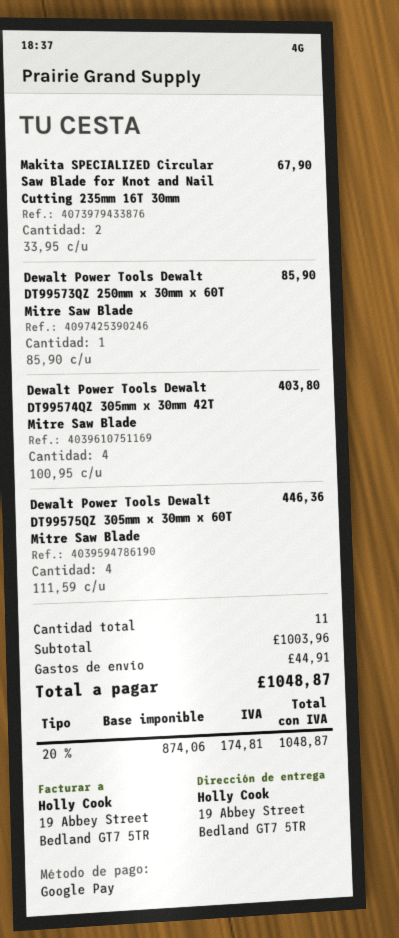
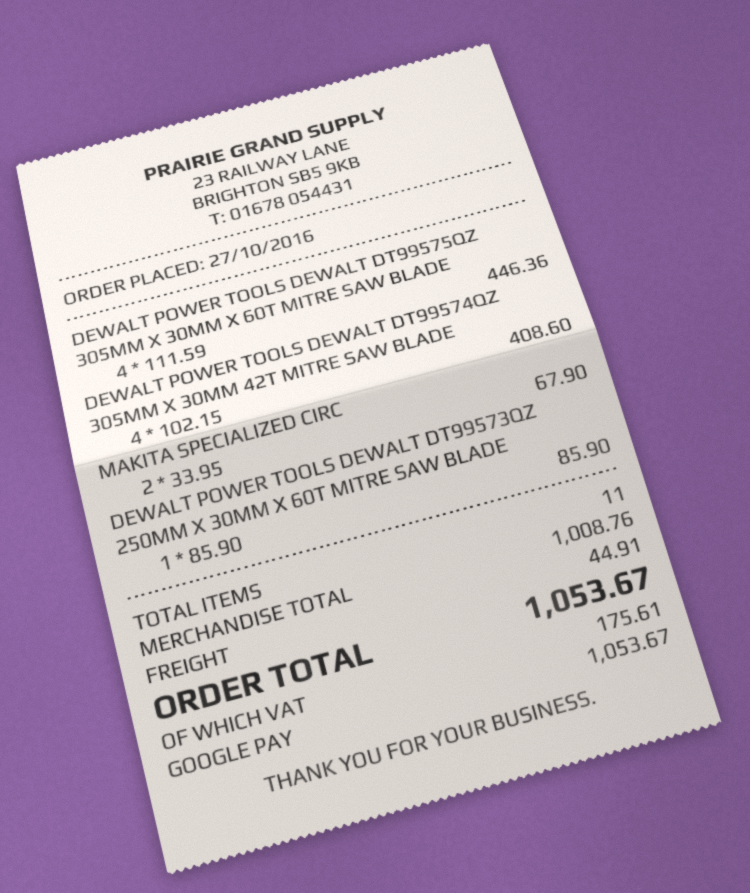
Dewalt Power Tools Dewalt DT99574QZ 305mm x 30mm 42T Mitre Saw Blade: 4 x 100.95 = 403.80 -> 4 x 102.15 = 408.60
subtotal: 1003.96 -> 1008.76
tax: 174.81 -> 175.61
total: 1048.87 -> 1053.67

